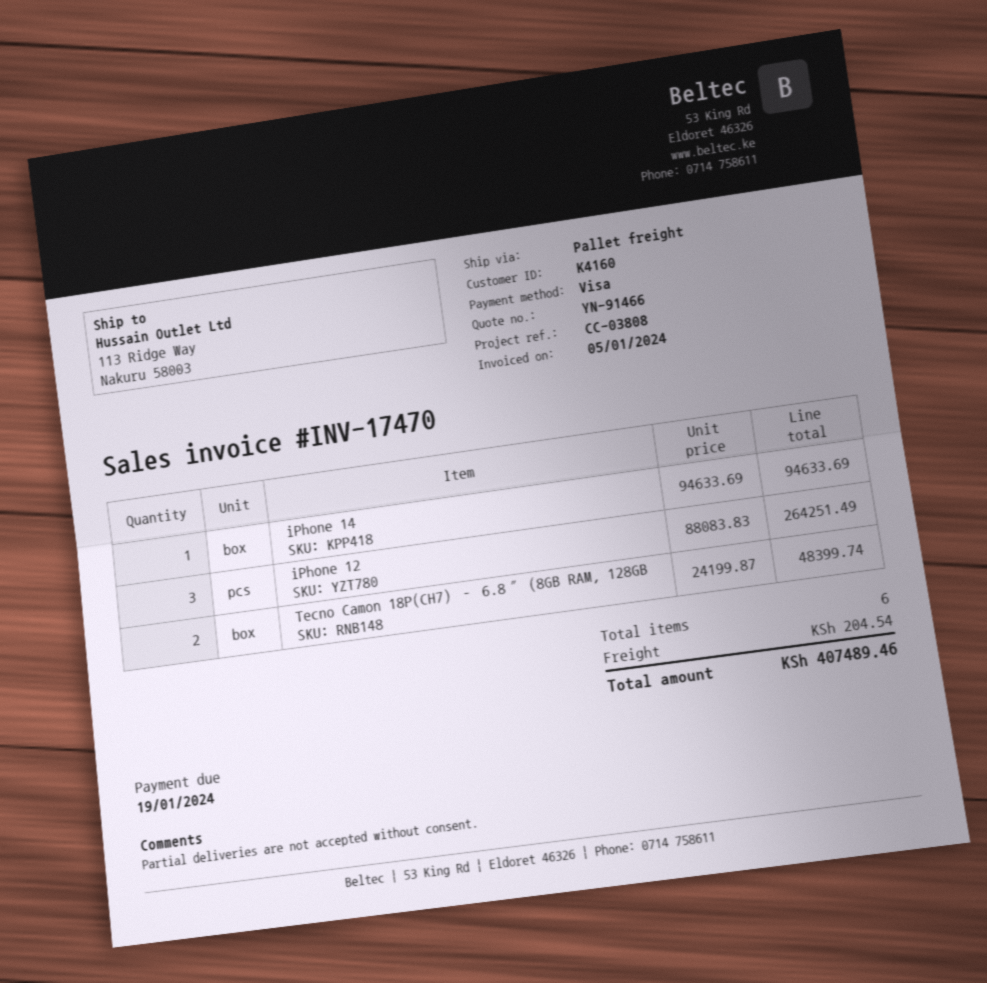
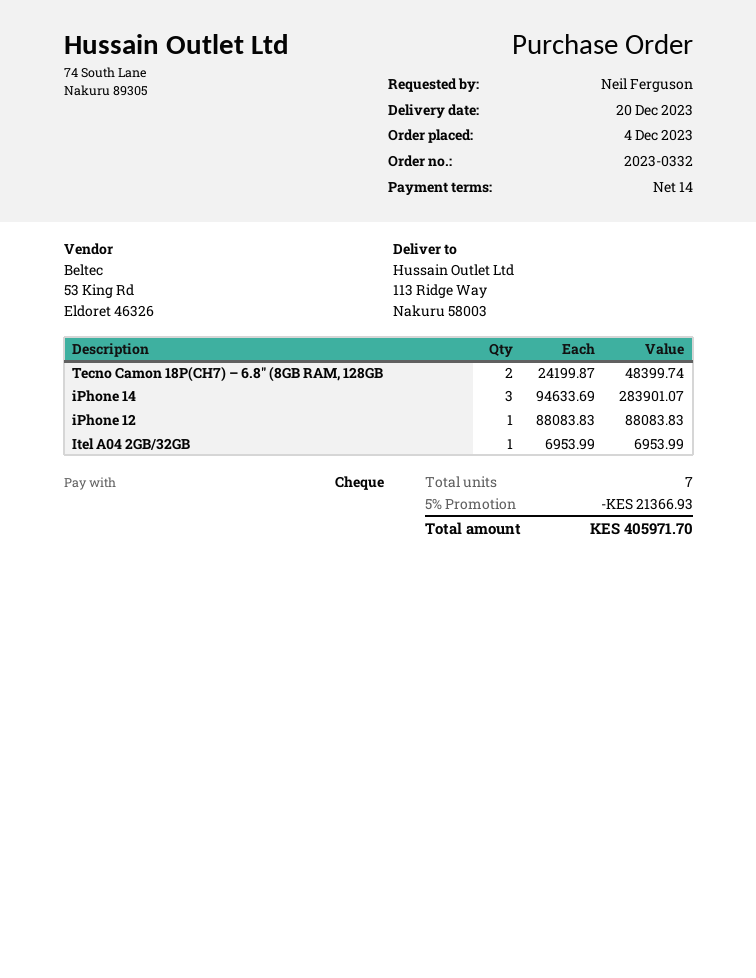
payment method: Visa -> cheque
iPhone 14: 1 x 94633.69 = 94633.69 -> 3 x 94633.69 = 283901.07
iPhone 12: 3 x 88083.83 = 264251.49 -> 1 x 88083.83 = 88083.83
Itel A04 2GB/32GB: none -> 1 x 6953.99 = 6953.99
total quantity: 6 -> 7
discount: none -> 5% = 21366.93
shipping: 204.54 -> none
total: 407489.46 -> 405971.70

